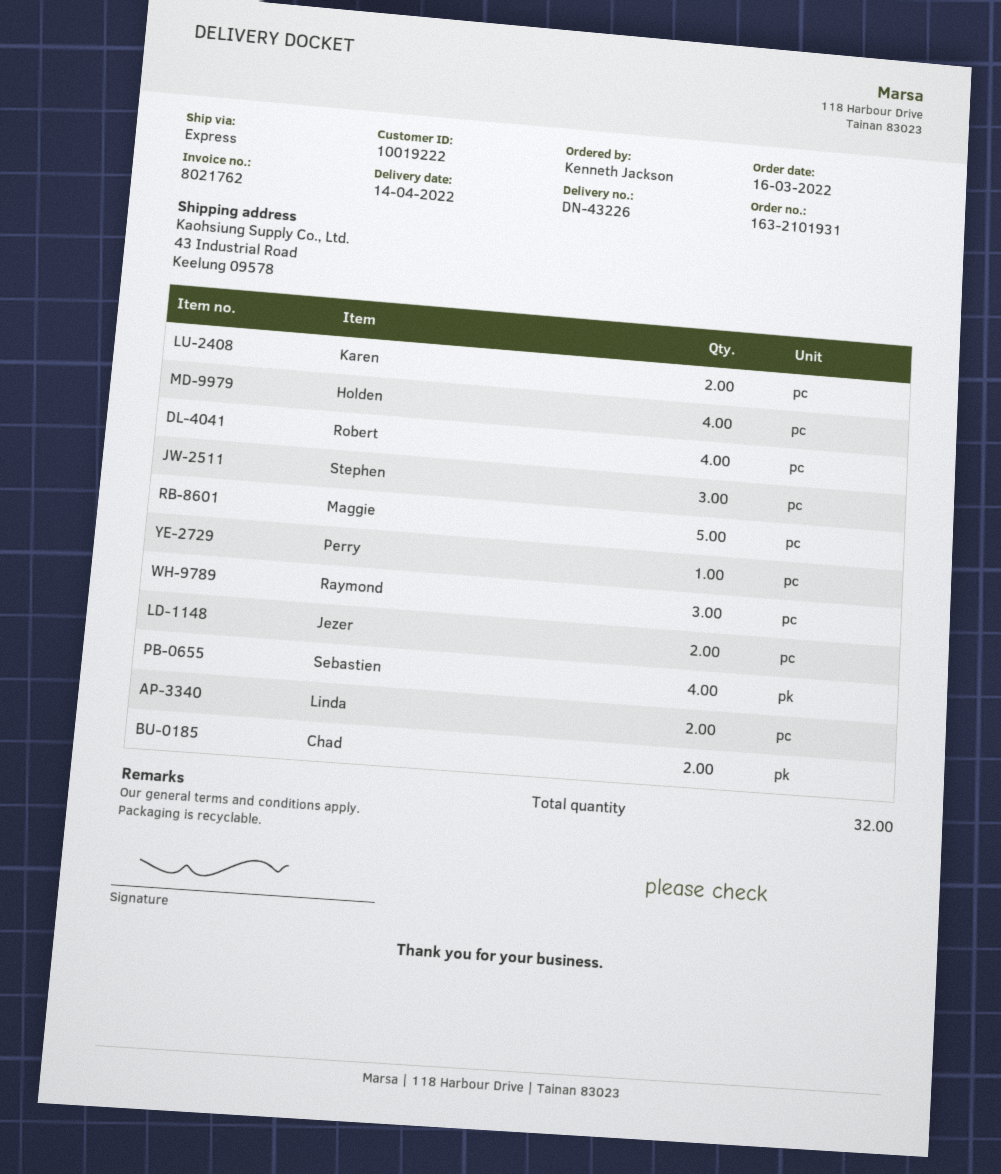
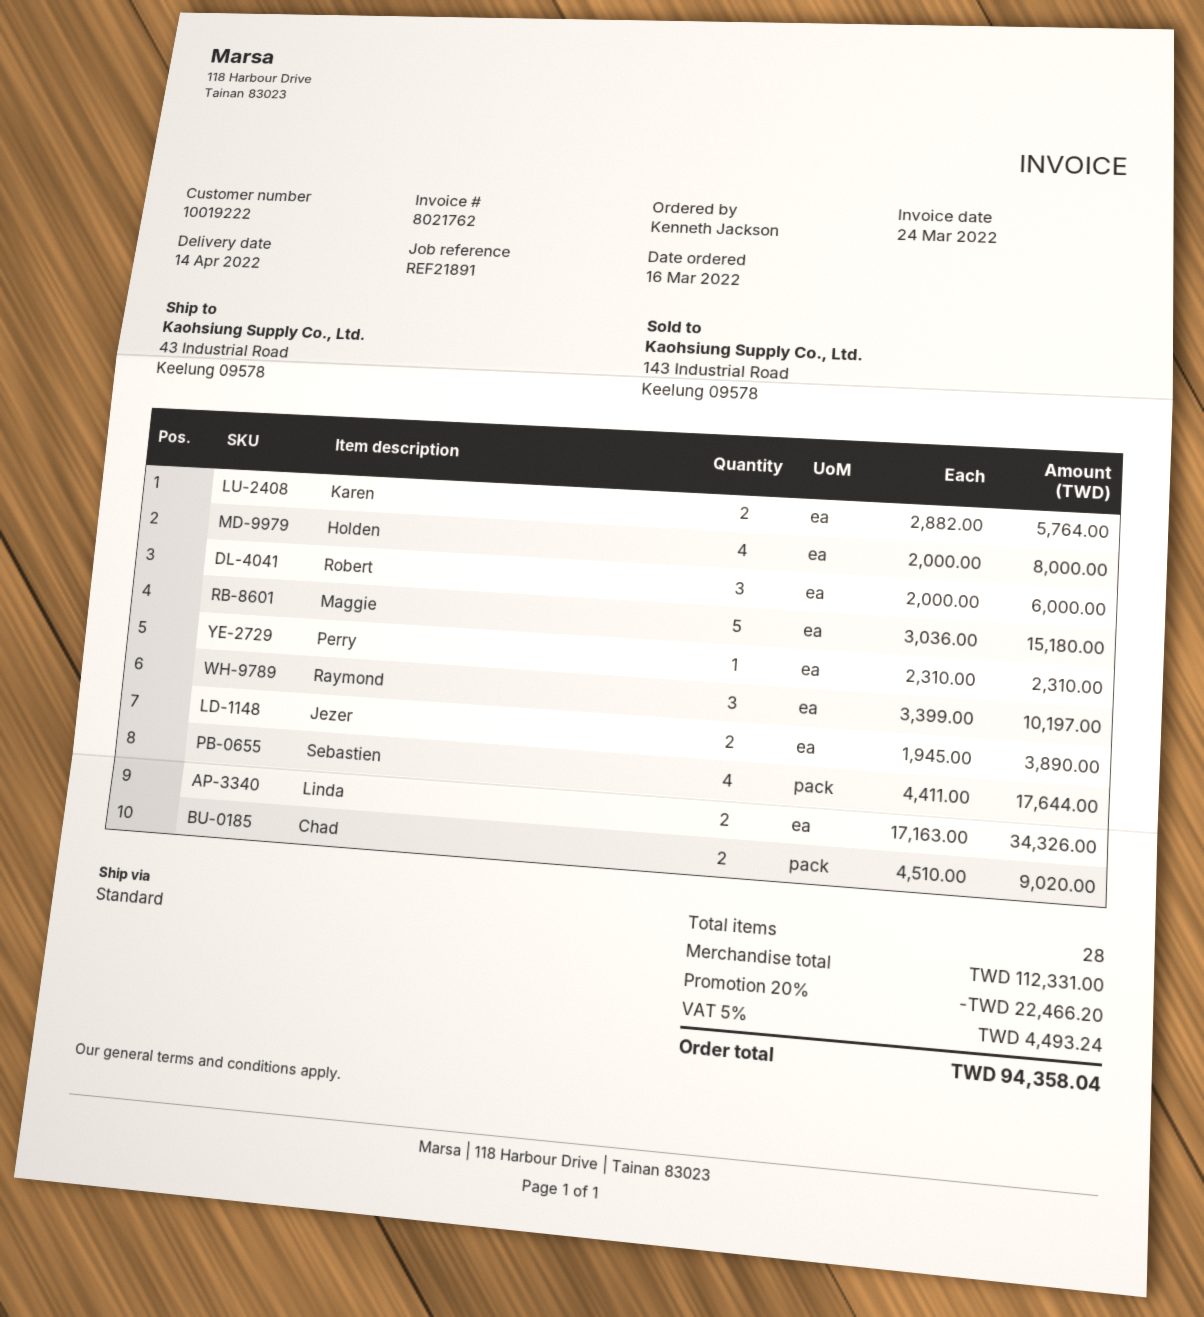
shipping method: express -> standard
Robert: 4 -> 3
Stephen: 3 -> none
total quantity: 32 -> 28

